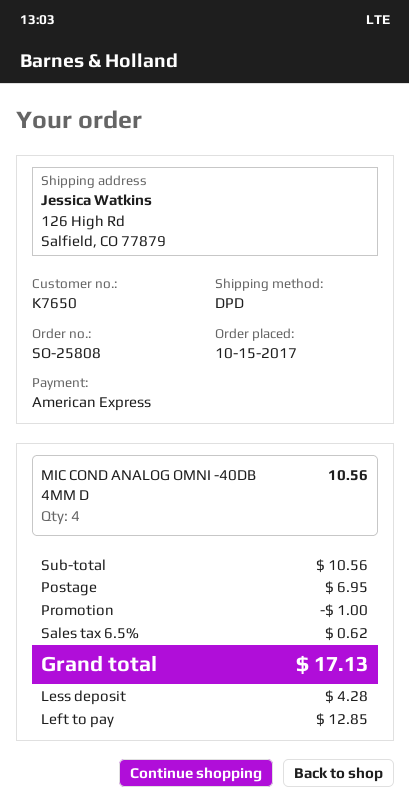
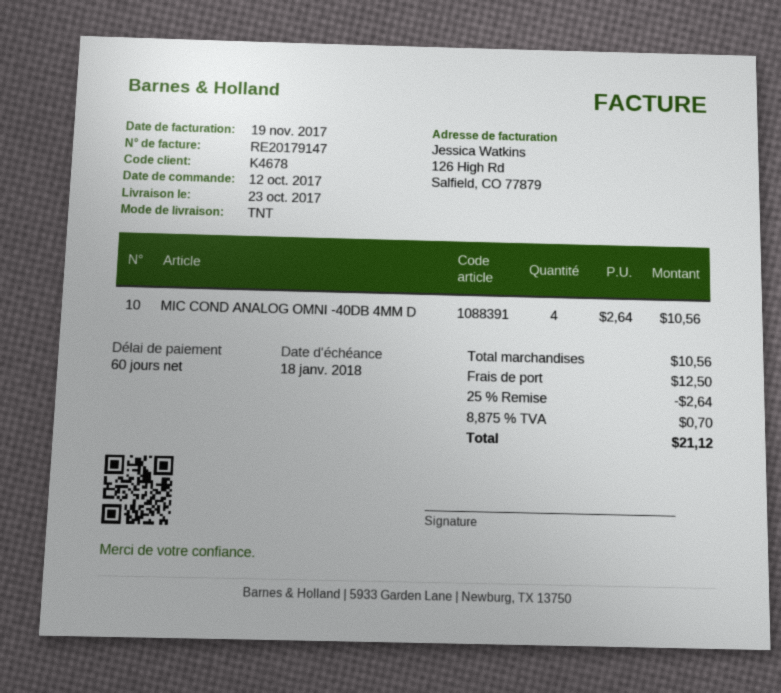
order date: 2017-10-15 -> 2017-10-12
customer number: K7650 -> K4678
shipping method: DPD -> TNT
discount: 1.00 -> 2.64
shipping: 6.95 -> 12.50
tax: 6.5% = 0.62 -> 8.875% = 0.70
total: 17.13 -> 21.12

